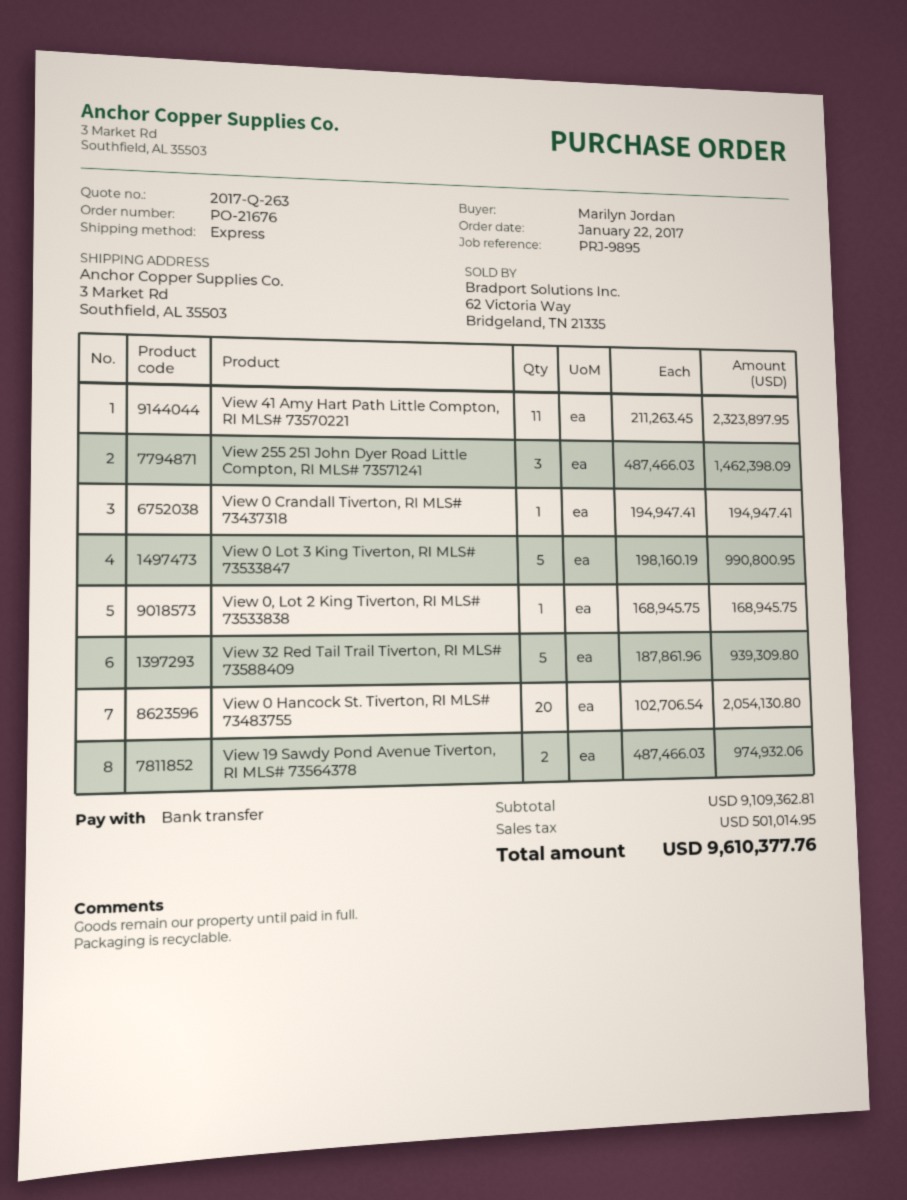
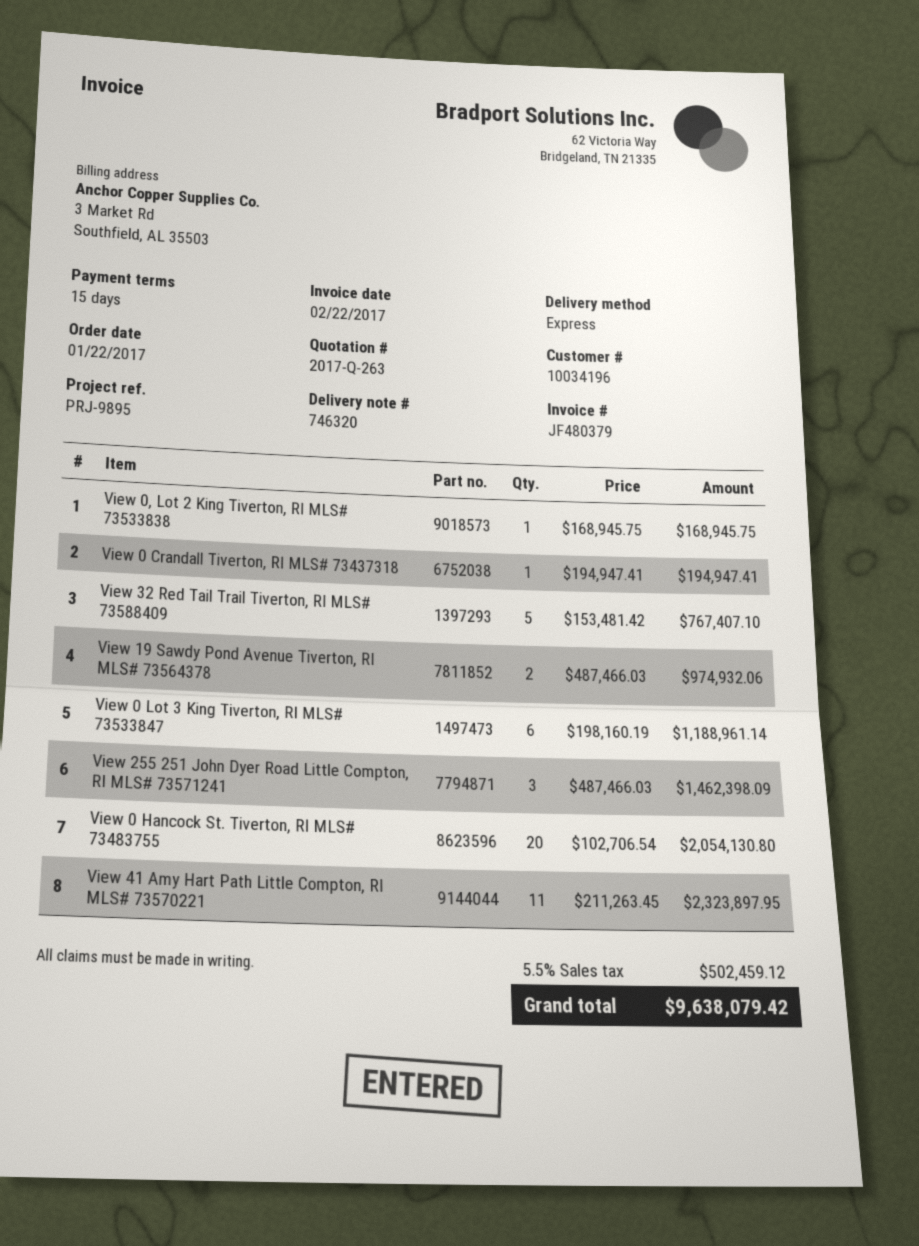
View 0 Lot 3 King Tiverton, RI MLS# 73533847: 5 x 198160.19 = 990800.95 -> 6 x 198160.19 = 1188961.14
View 32 Red Tail Trail Tiverton, RI MLS# 73588409: 5 x 187861.96 = 939309.80 -> 5 x 153481.42 = 767407.10
tax: 501014.95 -> 502459.12
total: 9610377.76 -> 9638079.42

